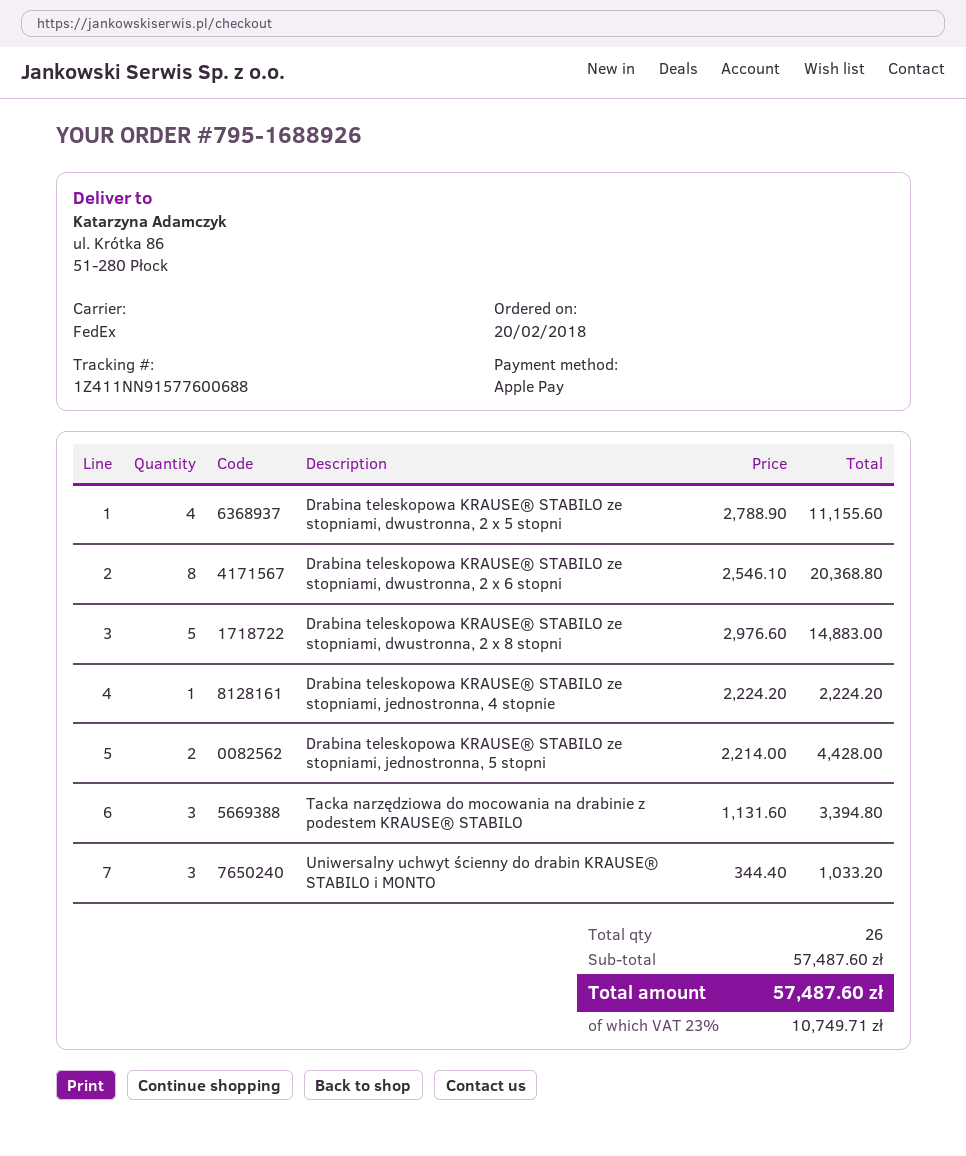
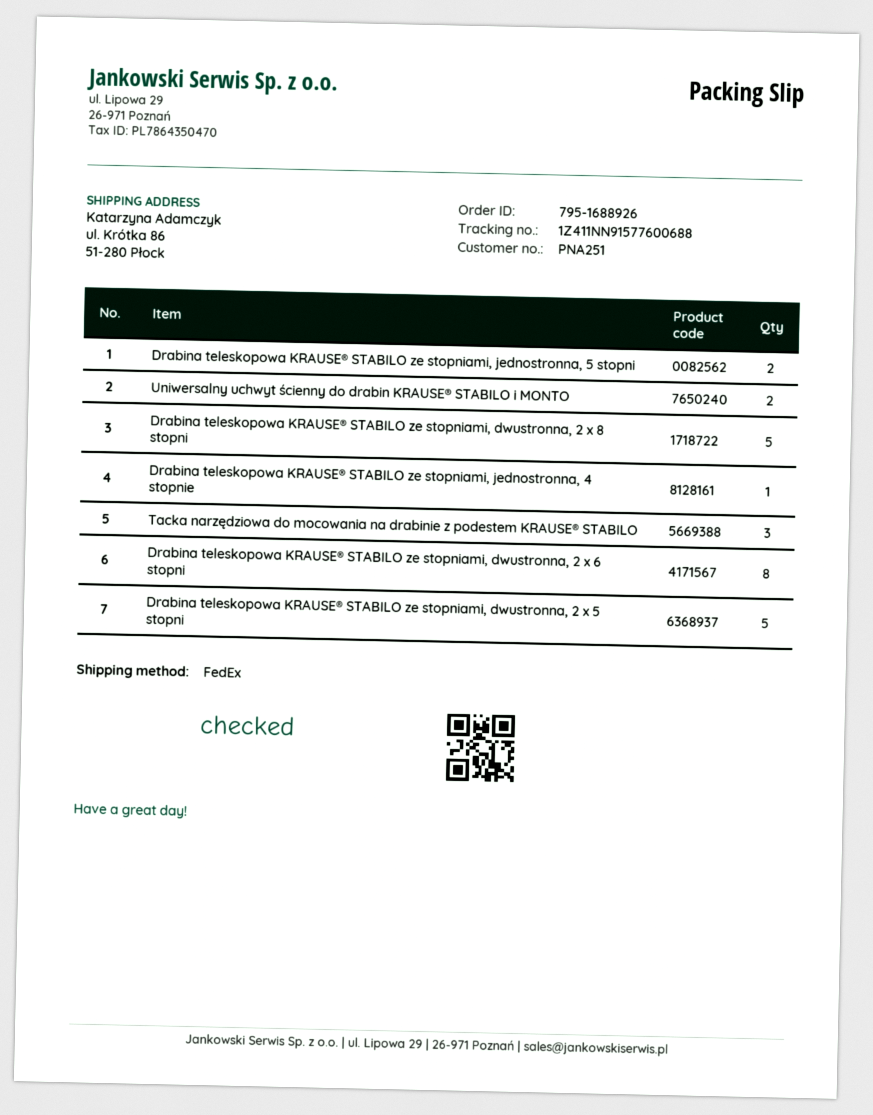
Drabina teleskopowa KRAUSE® STABILO ze stopniami, dwustronna, 2 x 5 stopni: 4 -> 5
Uniwersalny uchwyt ścienny do drabin KRAUSE® STABILO i MONTO: 3 -> 2

